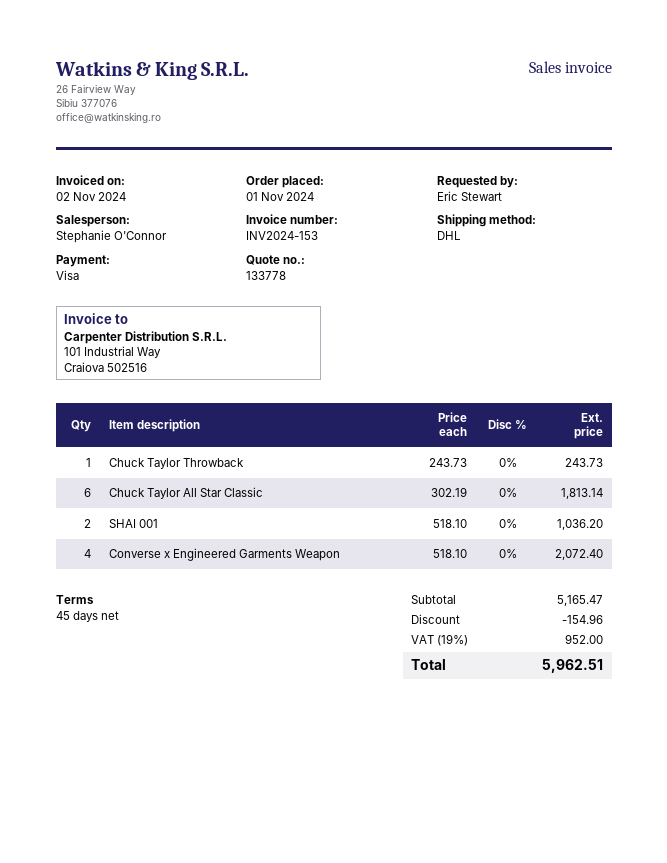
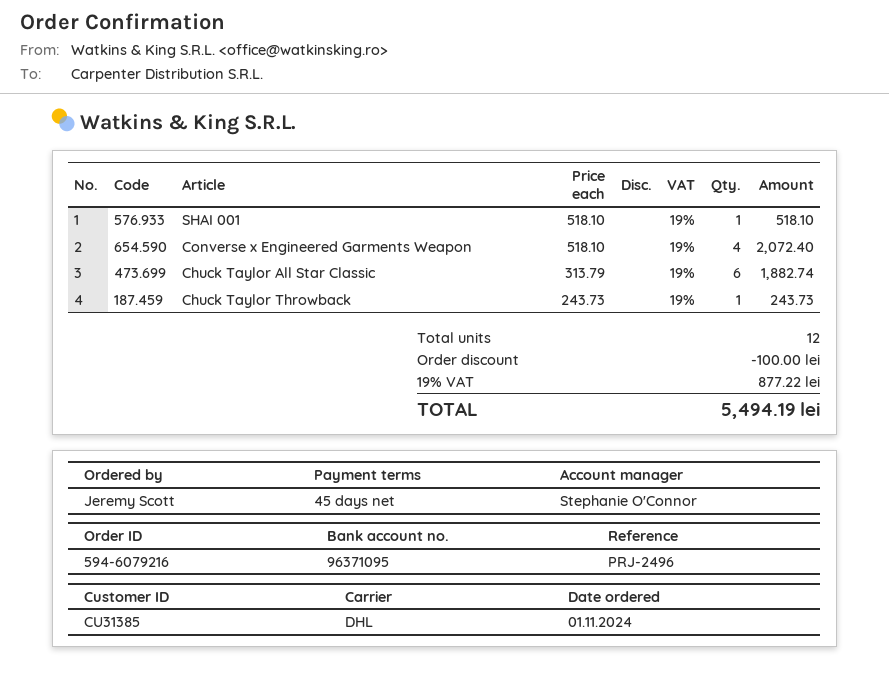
ordered by: Eric Stewart -> Jeremy Scott
Chuck Taylor All Star Classic: 6 x 302.19 = 1813.14 -> 6 x 313.79 = 1882.74
SHAI 001: 2 x 518.10 = 1036.20 -> 1 x 518.10 = 518.10
discount: 154.96 -> 100.00
tax: 19% = 952.00 -> 19% = 877.22
total: 5962.51 -> 5494.19

